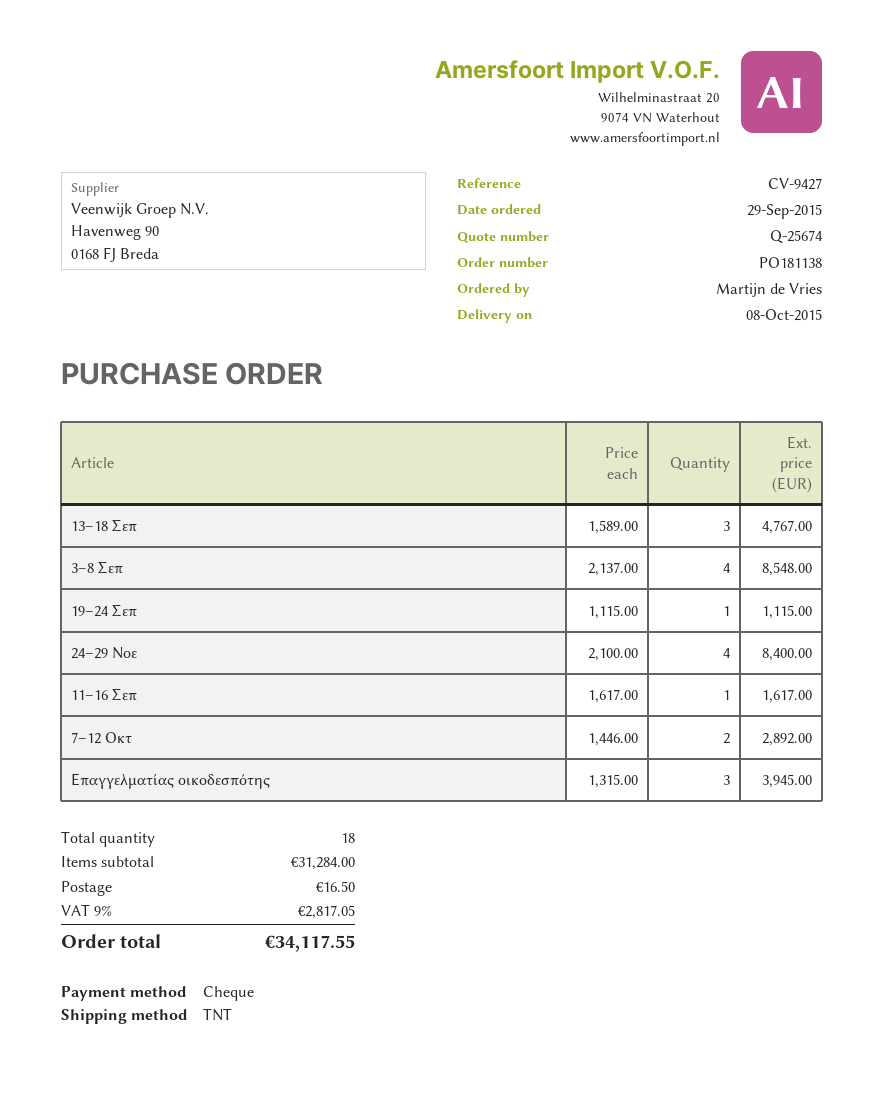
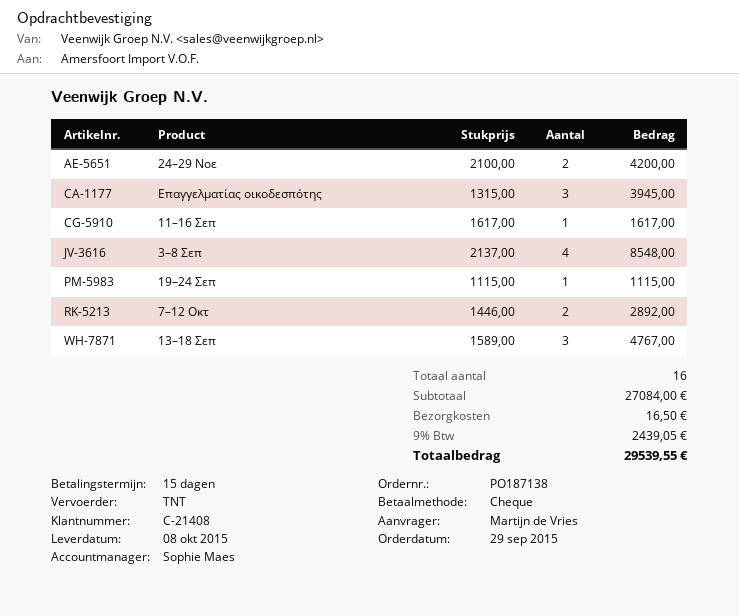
order number: PO181138 -> PO187138
24–29 Νοε: 4 x 2100.00 = 8400.00 -> 2 x 2100.00 = 4200.00
total quantity: 18 -> 16
subtotal: 31284.00 -> 27084.00
tax: 9% = 2817.05 -> 9% = 2439.05
total: 34117.55 -> 29539.55

